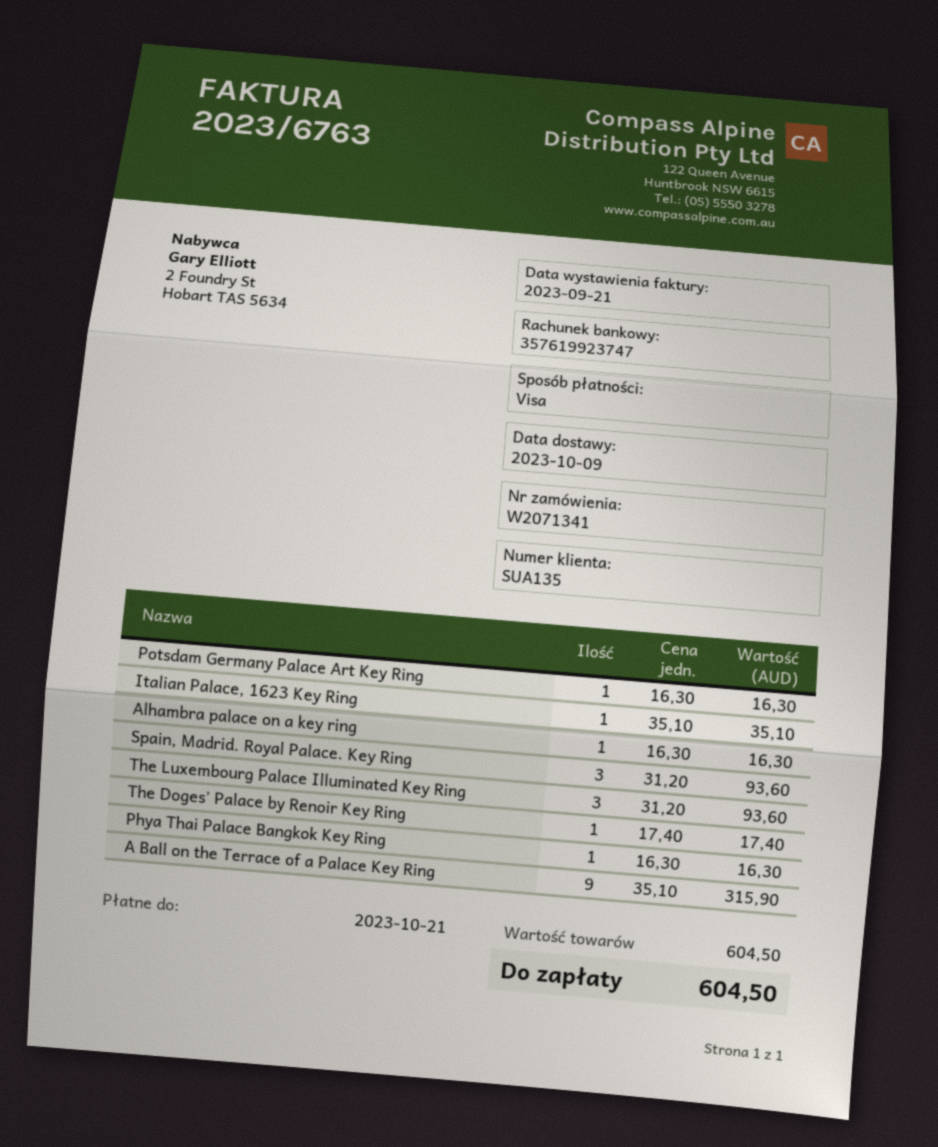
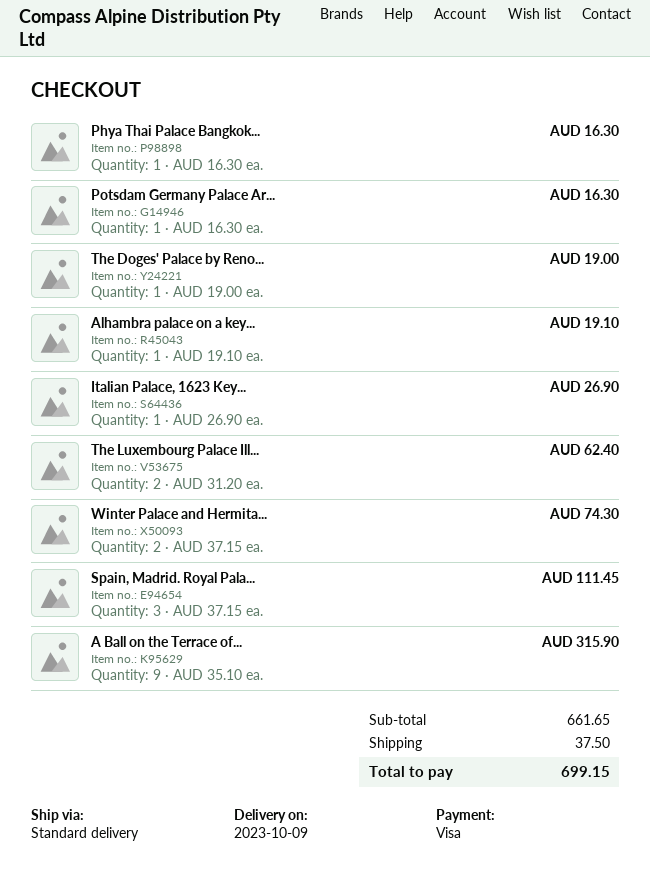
Italian Palace, 1623 Key Ring: 1 x 35.10 = 35.10 -> 1 x 26.90 = 26.90
Alhambra palace on a key ring: 1 x 16.30 = 16.30 -> 1 x 19.10 = 19.10
Spain, Madrid. Royal Palace. Key Ring: 3 x 31.20 = 93.60 -> 3 x 37.15 = 111.45
The Luxembourg Palace Illuminated Key Ring: 3 x 31.20 = 93.60 -> 2 x 31.20 = 62.40
The Doges' Palace by Renoir Key Ring: 1 x 17.40 = 17.40 -> 1 x 19.00 = 19.00
Winter Palace and Hermita...: none -> 2 x 37.15 = 74.30
subtotal: 604.50 -> 661.65
shipping: none -> 37.50
total: 604.50 -> 699.15

